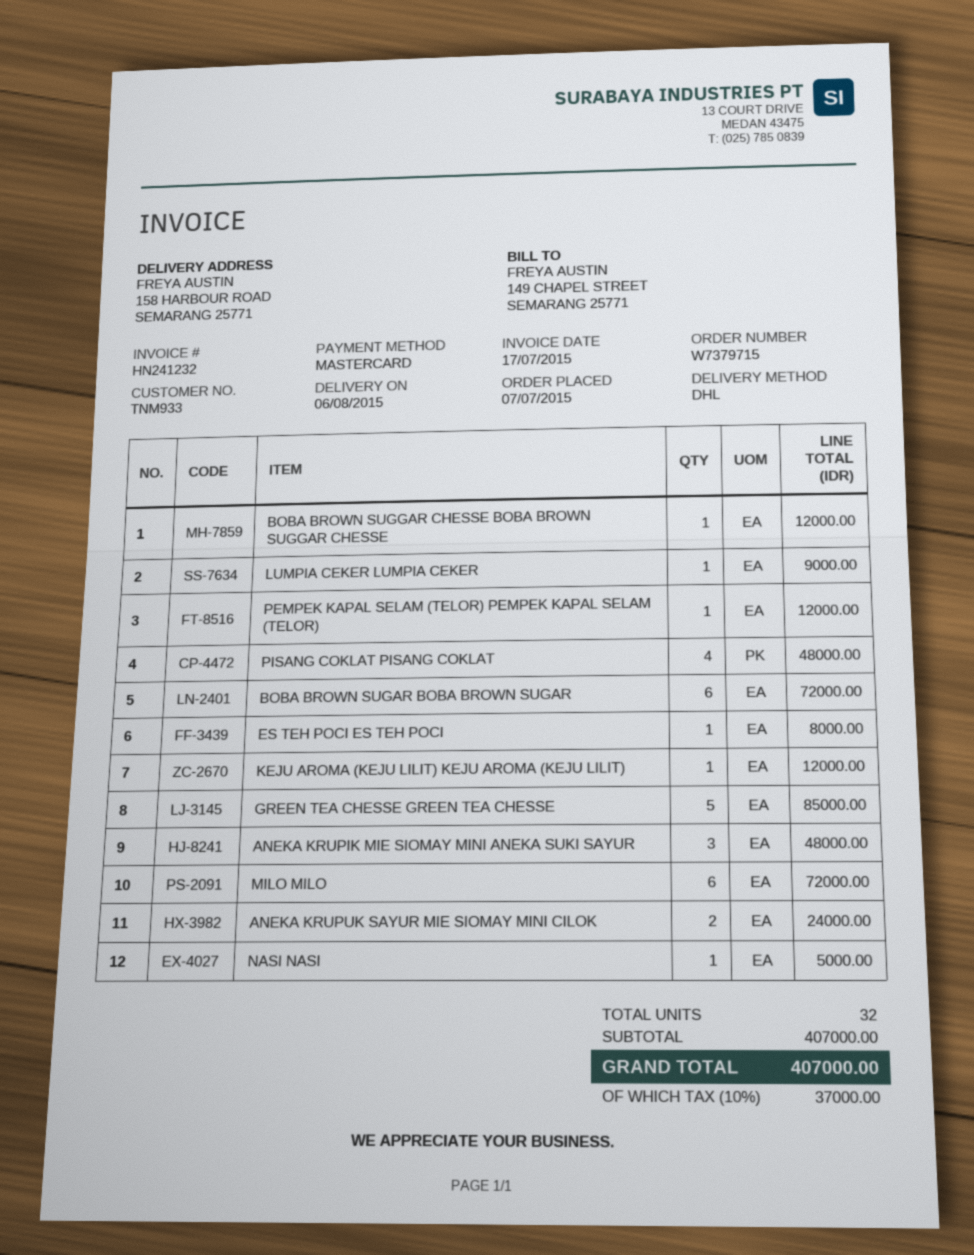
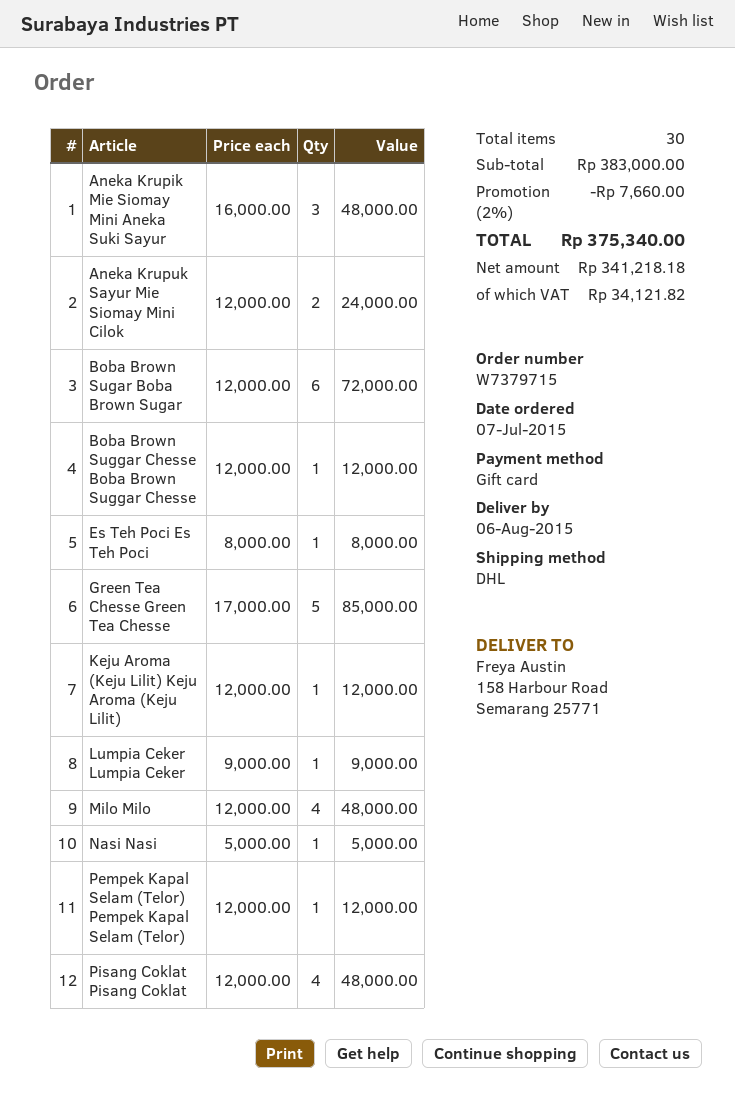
payment method: Mastercard -> gift card
MILO MILO: 6 for 72000.00 -> 4 for 48000.00
total quantity: 32 -> 30
subtotal: 407000.00 -> 383000.00
discount: none -> 2% = 7660.00
tax: 37000.00 -> 34121.82
total: 407000.00 -> 375340.00

